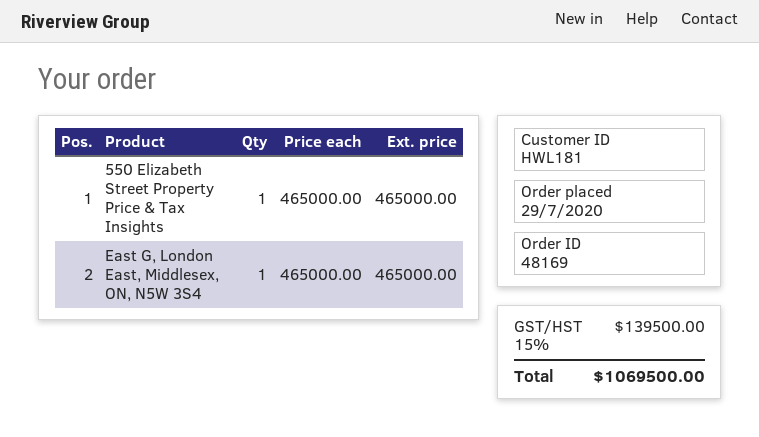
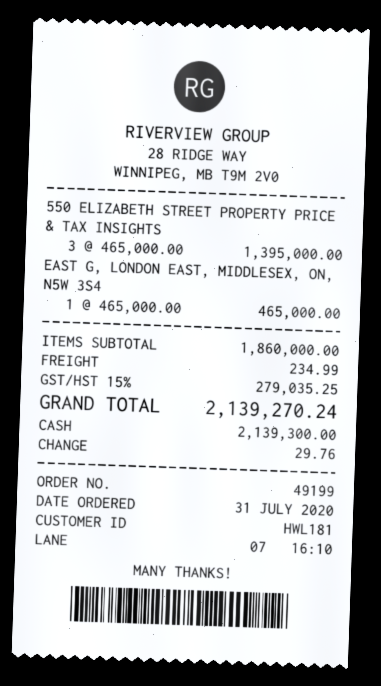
order number: 48169 -> 49199
order date: 2020-07-29 -> 2020-07-31
550 Elizabeth Street Property Price & Tax Insights: 1 x 465000.00 = 465000.00 -> 3 x 465000.00 = 1395000.00
shipping: none -> 234.99
tax: 15% = 139500.00 -> 15% = 279035.25
total: 1069500.00 -> 2139270.24

